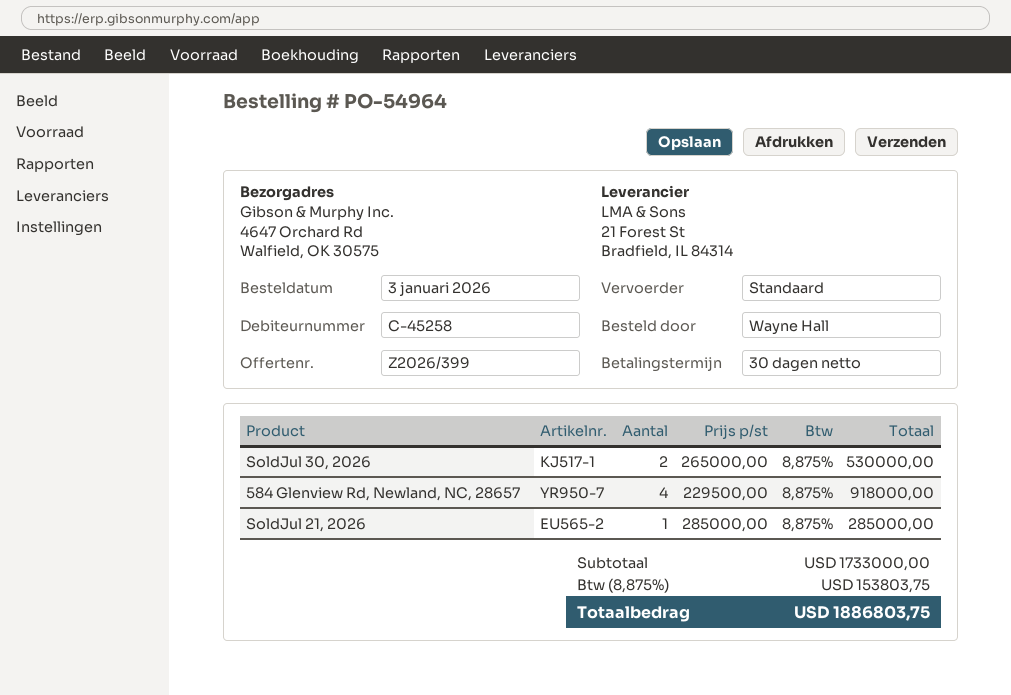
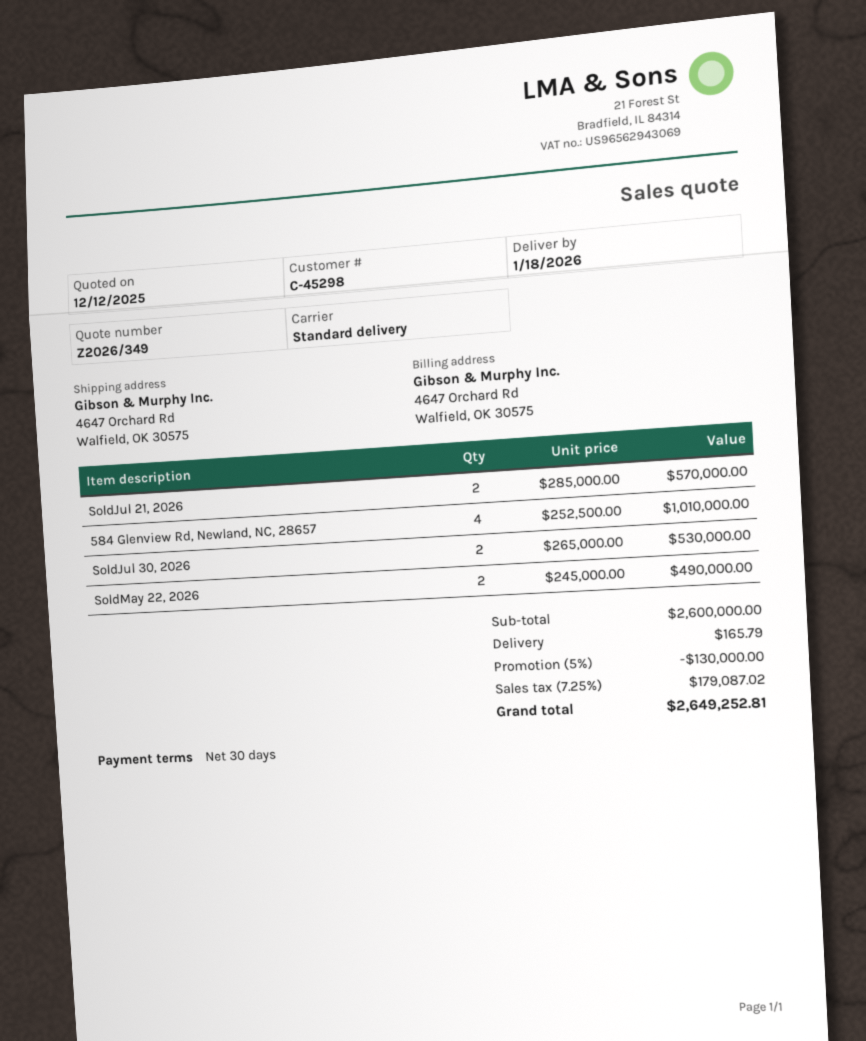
quote number: Z2026/399 -> Z2026/349
customer number: C-45258 -> C-45298
584 Glenview Rd, Newland, NC, 28657: 4 x 229500.00 = 918000.00 -> 4 x 252500.00 = 1010000.00
SoldJul 21, 2026: 1 x 285000.00 = 285000.00 -> 2 x 285000.00 = 570000.00
SoldMay 22, 2026: none -> 2 x 245000.00 = 490000.00
subtotal: 1733000.00 -> 2600000.00
discount: none -> 5% = 130000.00
shipping: none -> 165.79
tax: 8.875% = 153803.75 -> 7.25% = 179087.02
total: 1886803.75 -> 2649252.81

